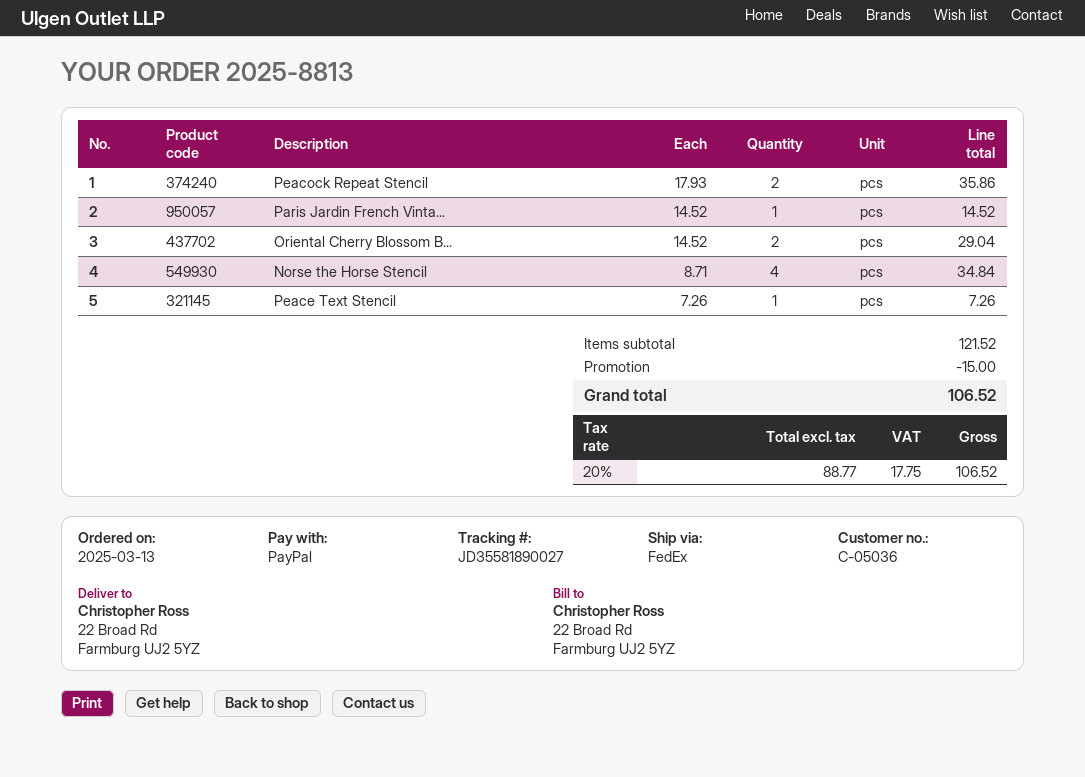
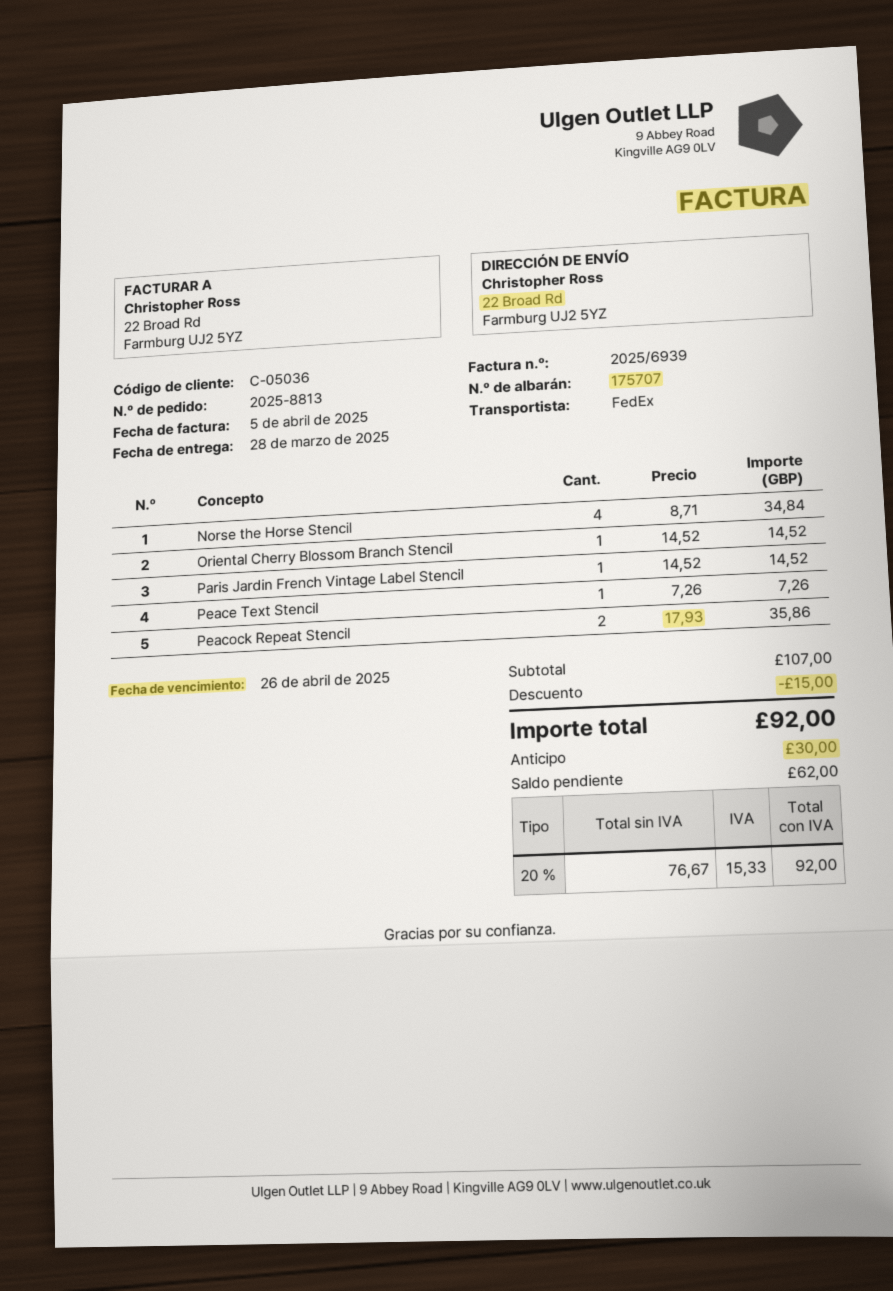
Oriental Cherry Blossom B...: 2 x 14.52 = 29.04 -> 1 x 14.52 = 14.52
subtotal: 121.52 -> 107.00
net: 88.77 -> 76.67
tax: 20% = 17.75 -> 20% = 15.33
total: 106.52 -> 92.00

